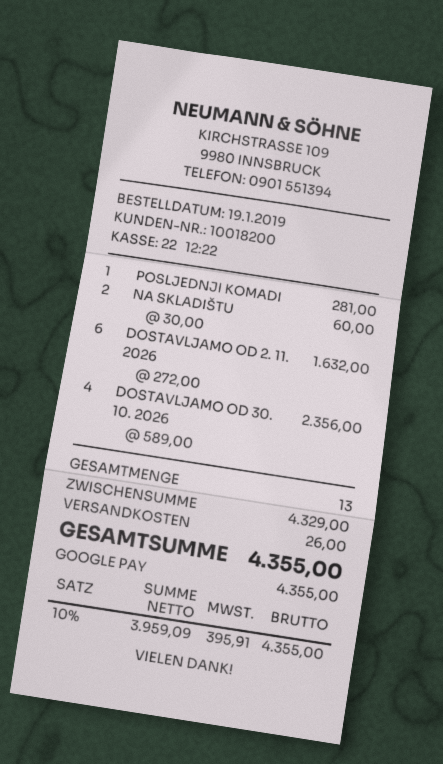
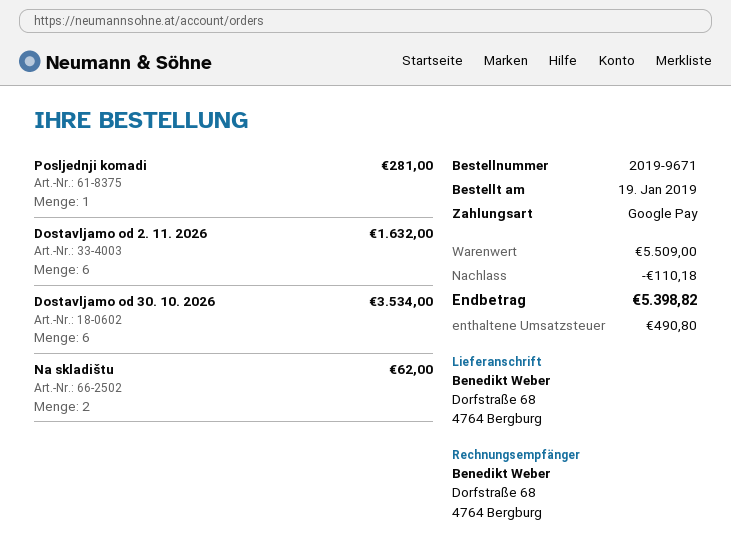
NA SKLADIŠTU: 2 for 60.00 -> 2 for 62.00
DOSTAVLJAMO OD 30. 10. 2026: 4 for 2356.00 -> 6 for 3534.00
subtotal: 4329.00 -> 5509.00
discount: none -> 110.18
shipping: 26.00 -> none
tax: 395.91 -> 490.80
total: 4355.00 -> 5398.82

